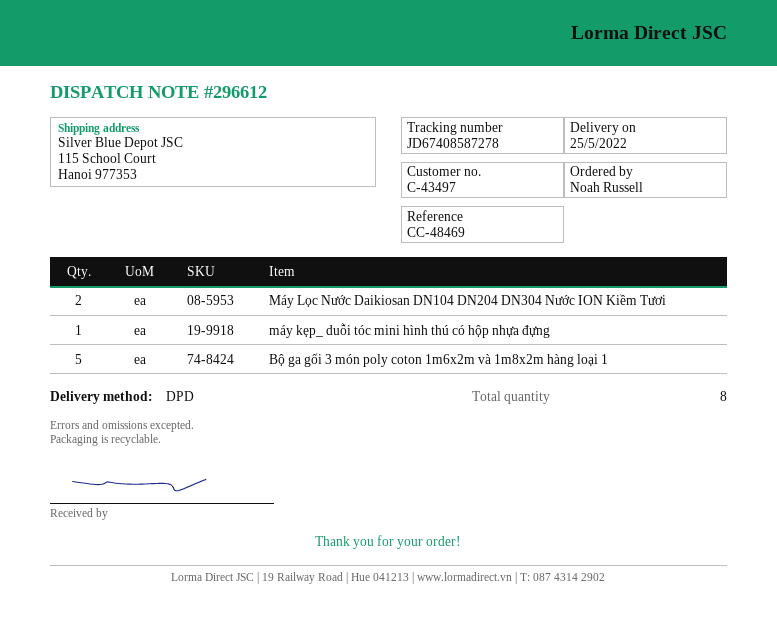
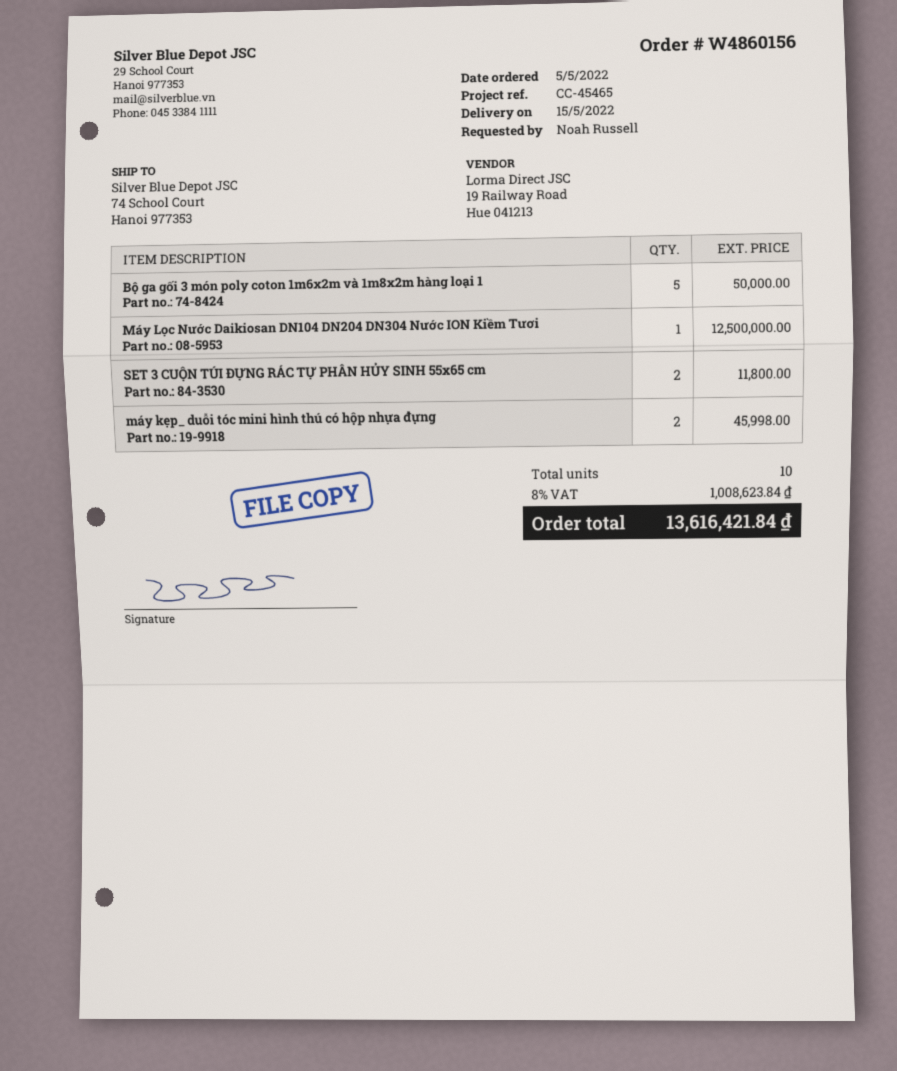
delivery date: 2022-05-25 -> 2022-05-15
reference: CC-48469 -> CC-45465
ship to: 115 School Court, Hanoi 977353 -> 74 School Court, Hanoi 977353
Máy Lọc Nước Daikiosan DN104 DN204 DN304 Nước ION Kiềm Tươi: 2 -> 1
máy kẹp_ duỗi tóc mini hình thú có hộp nhựa đựng: 1 -> 2
SET 3 CUỘN TÚI ĐỰNG RÁC TỰ PHÂN HỦY SINH 55x65 cm: none -> 2
total quantity: 8 -> 10

